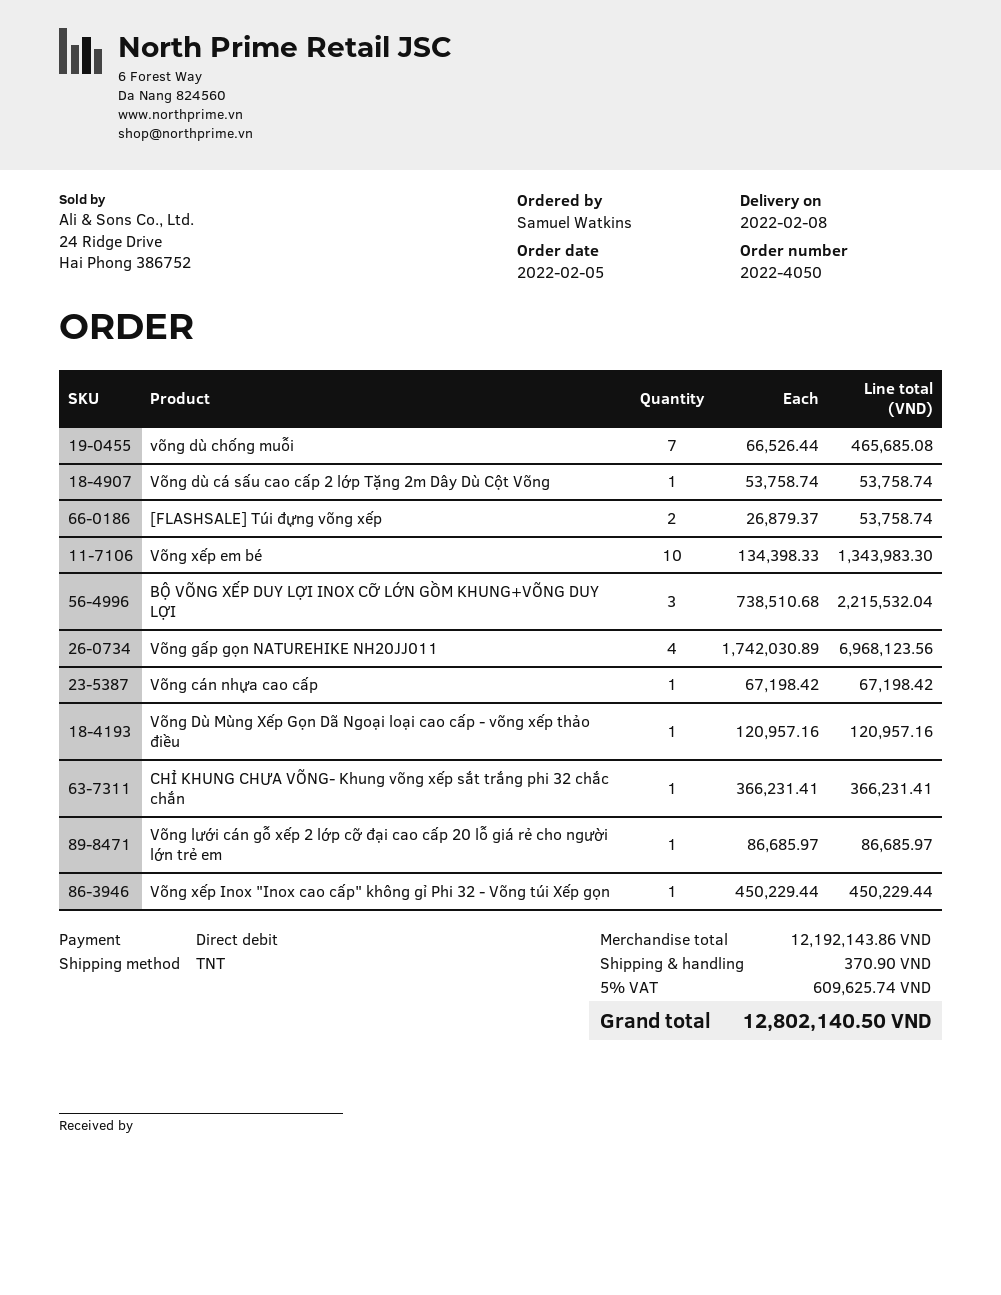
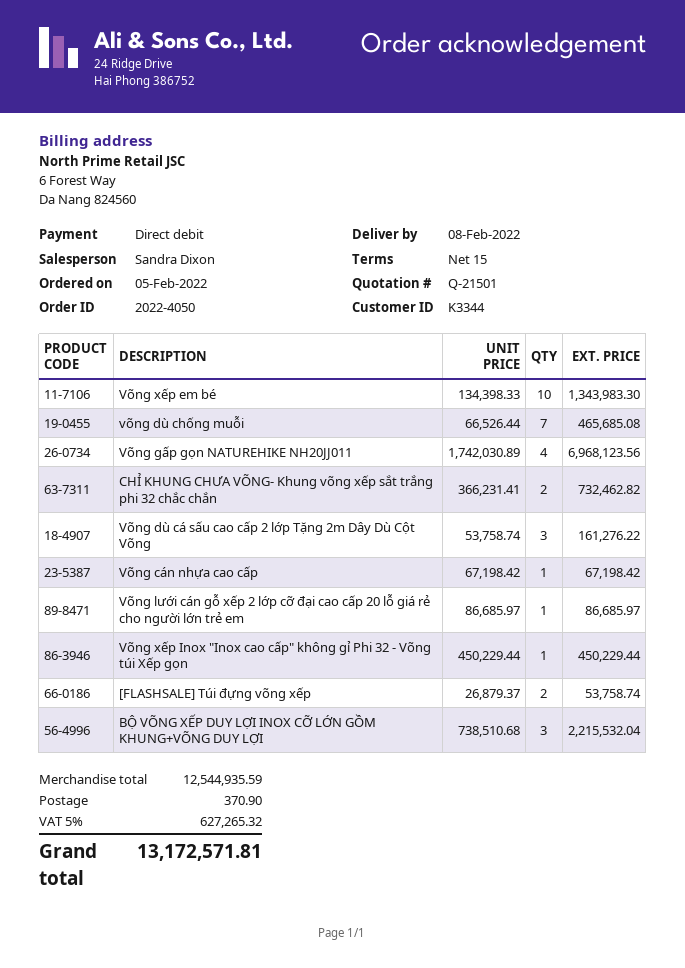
Võng dù cá sấu cao cấp 2 lớp Tặng 2m Dây Dù Cột Võng: 1 x 53758.74 = 53758.74 -> 3 x 53758.74 = 161276.22
Võng Dù Mùng Xếp Gọn Dã Ngoại loại cao cấp - võng xếp thảo điều: 1 x 120957.16 = 120957.16 -> none
CHỈ KHUNG CHƯA VÕNG- Khung võng xếp sắt trắng phi 32 chắc chắn: 1 x 366231.41 = 366231.41 -> 2 x 366231.41 = 732462.82
subtotal: 12192143.86 -> 12544935.59
tax: 5% = 609625.74 -> 5% = 627265.32
total: 12802140.50 -> 13172571.81

